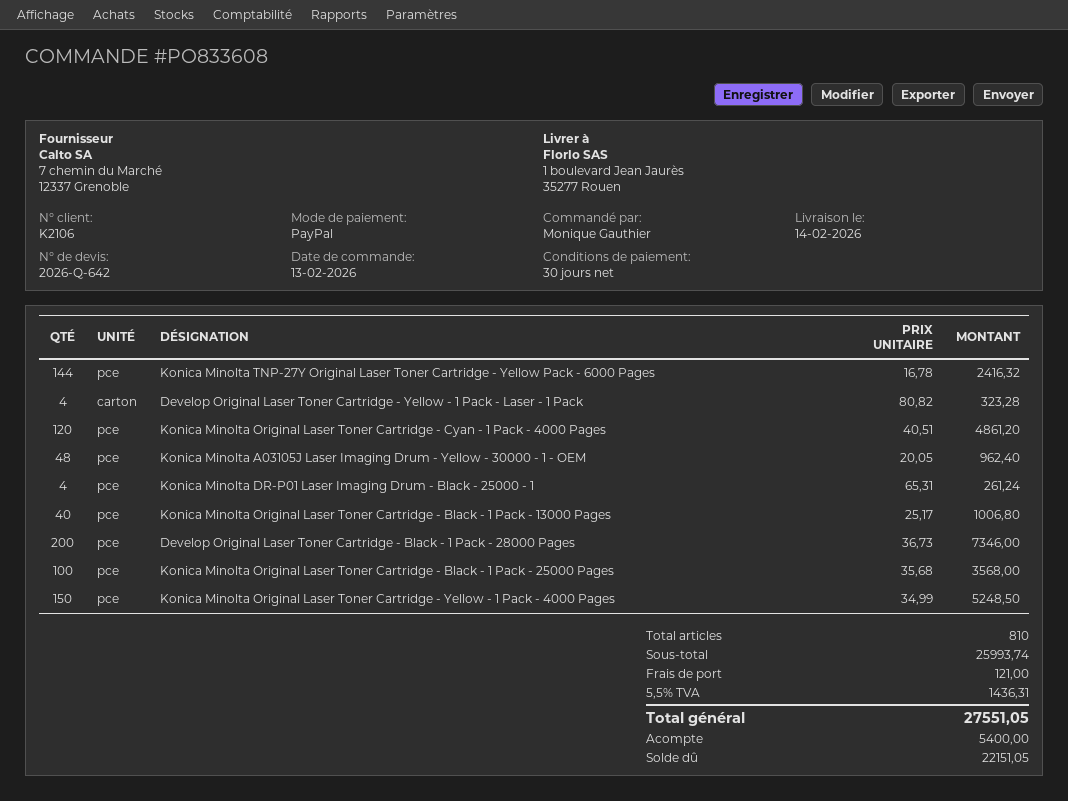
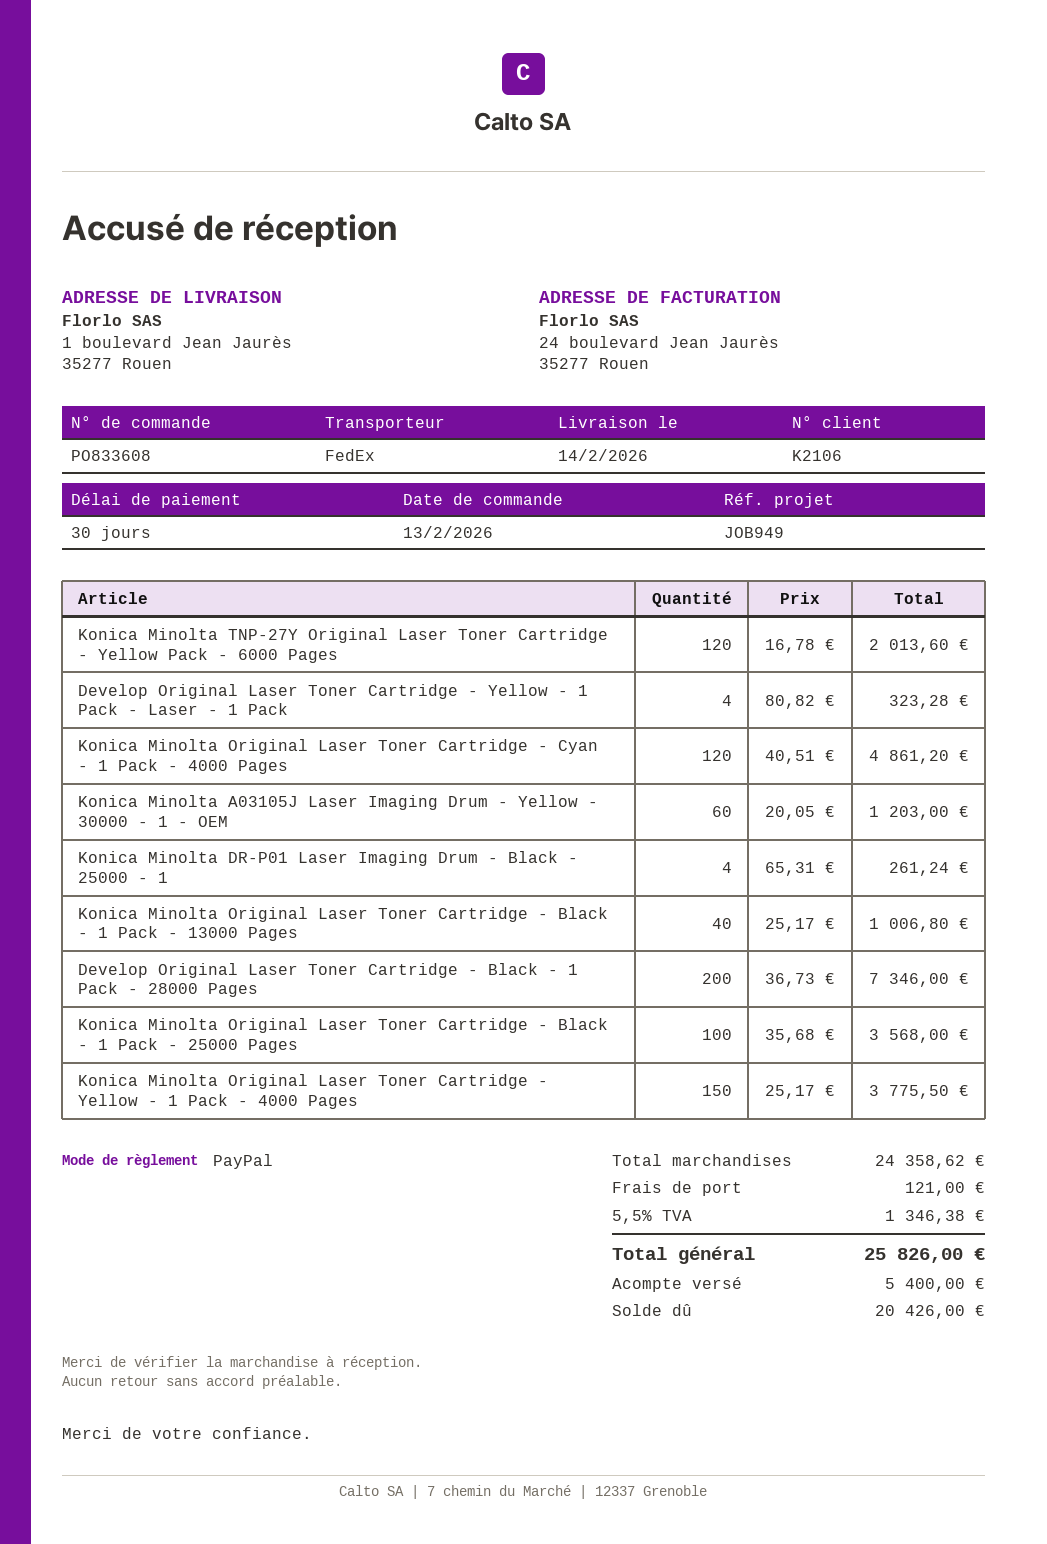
Konica Minolta TNP-27Y Original Laser Toner Cartridge - Yellow Pack - 6000 Pages: 144 x 16.78 = 2416.32 -> 120 x 16.78 = 2013.60
Konica Minolta A03105J Laser Imaging Drum - Yellow - 30000 - 1 - OEM: 48 x 20.05 = 962.40 -> 60 x 20.05 = 1203.00
Konica Minolta Original Laser Toner Cartridge - Yellow - 1 Pack - 4000 Pages: 150 x 34.99 = 5248.50 -> 150 x 25.17 = 3775.50
subtotal: 25993.74 -> 24358.62
tax: 5.5% = 1436.31 -> 5.5% = 1346.38
total: 27551.05 -> 25826.00
balance: 22151.05 -> 20426.00

